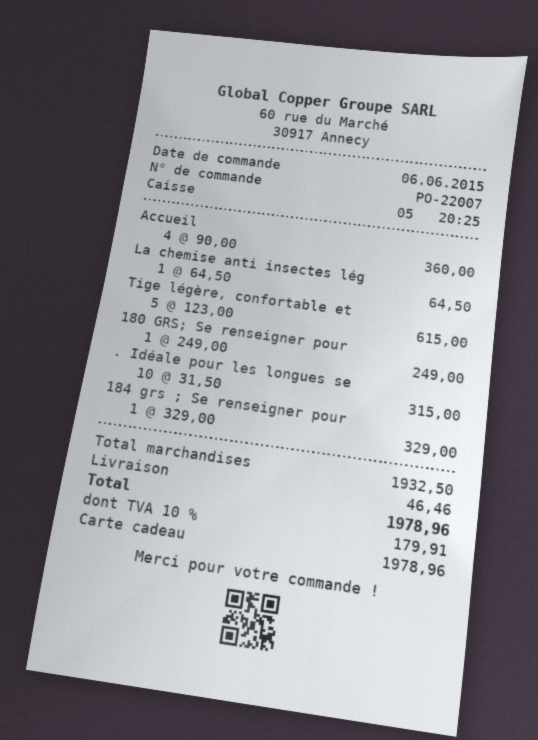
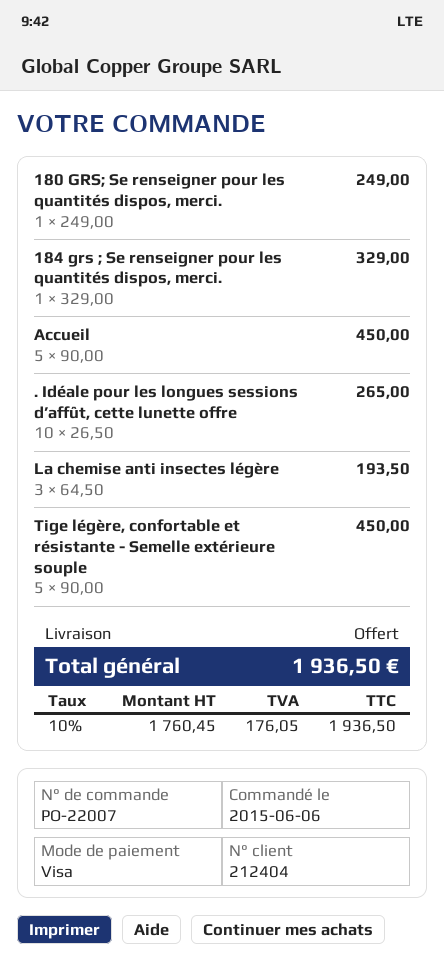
payment method: gift card -> Visa
Accueil: 4 x 90.00 = 360.00 -> 5 x 90.00 = 450.00
La chemise anti insectes lég: 1 x 64.50 = 64.50 -> 3 x 64.50 = 193.50
Tige légère, confortable et: 5 x 123.00 = 615.00 -> 5 x 90.00 = 450.00
. Idéale pour les longues se: 10 x 31.50 = 315.00 -> 10 x 26.50 = 265.00
shipping: 46.46 -> 0.00
tax: 10% = 179.91 -> 10% = 176.05
total: 1978.96 -> 1936.50

